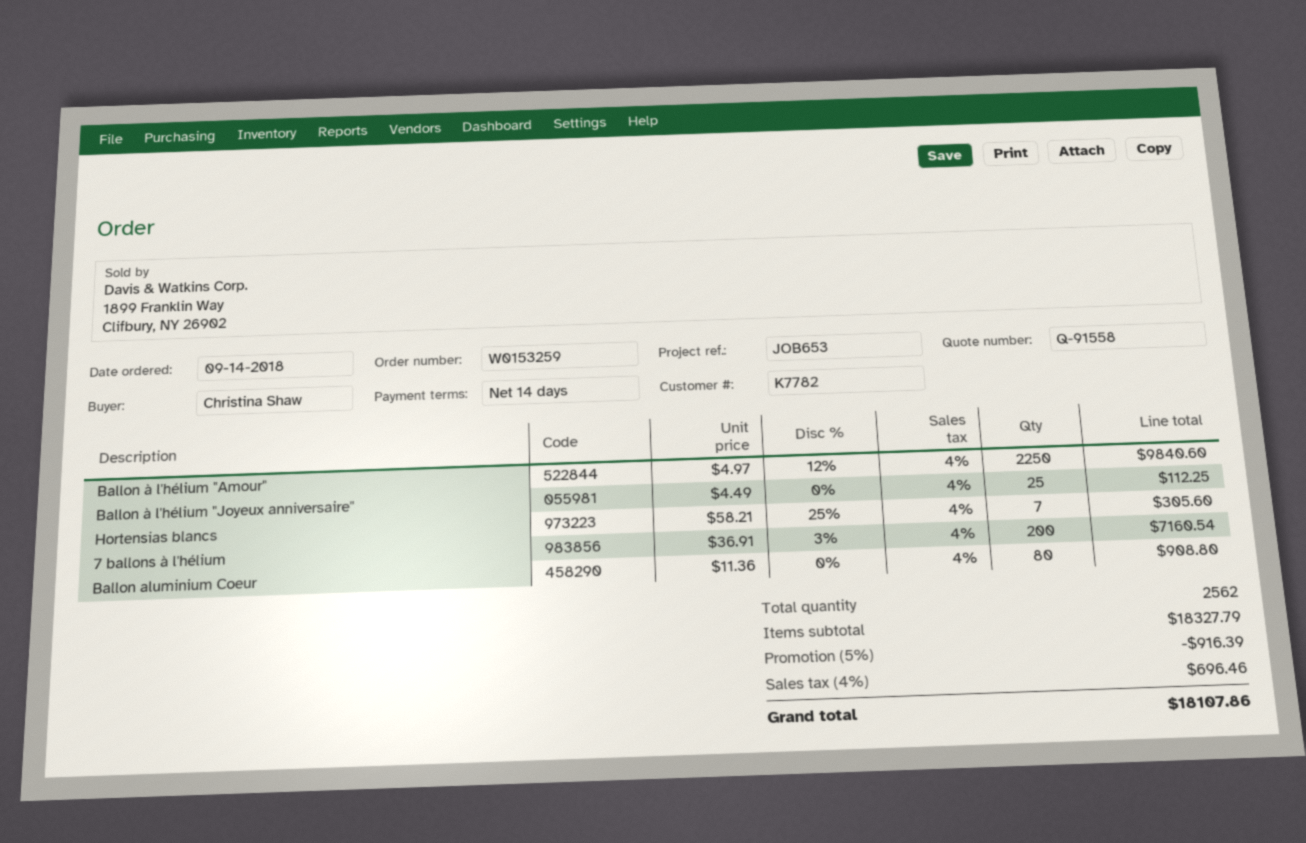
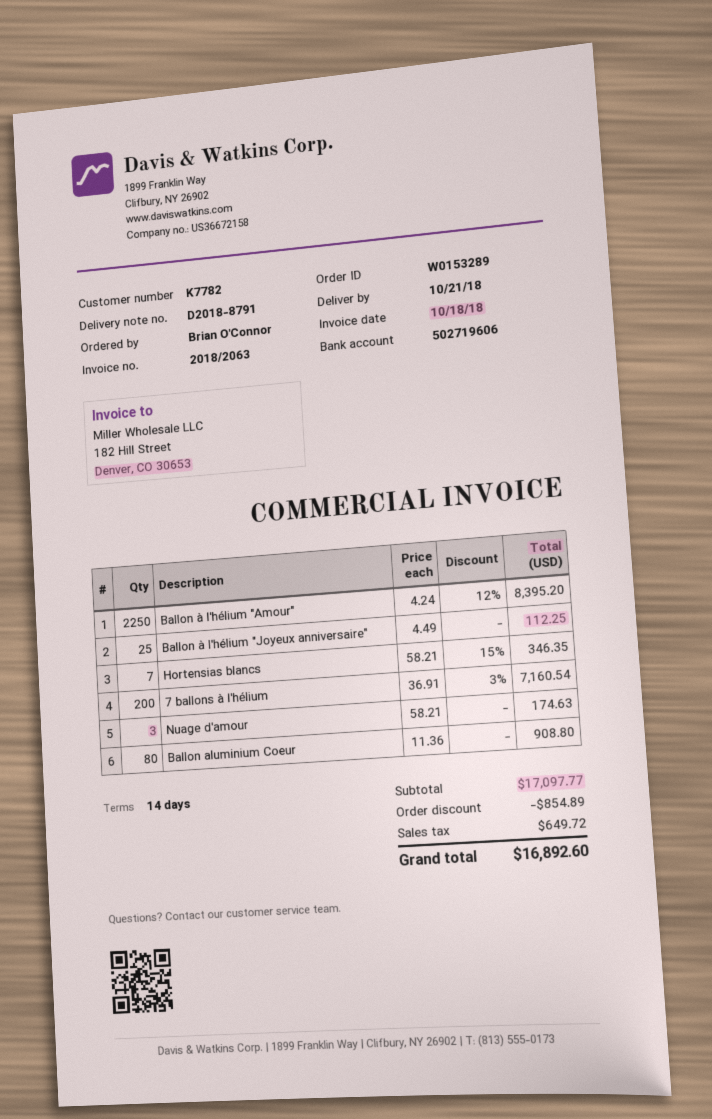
order number: W0153259 -> W0153289
ordered by: Christina Shaw -> Brian O'Connor
Ballon à l'hélium "Amour": 2250 x 4.97 - 12% = 9840.60 -> 2250 x 4.24 - 12% = 8395.20
Hortensias blancs: 7 x 58.21 - 25% = 305.60 -> 7 x 58.21 - 15% = 346.35
Nuage d'amour: none -> 3 x 58.21 = 174.63
subtotal: 18327.79 -> 17097.77
discount: 916.39 -> 854.89
tax: 696.46 -> 649.72
total: 18107.86 -> 16892.60

